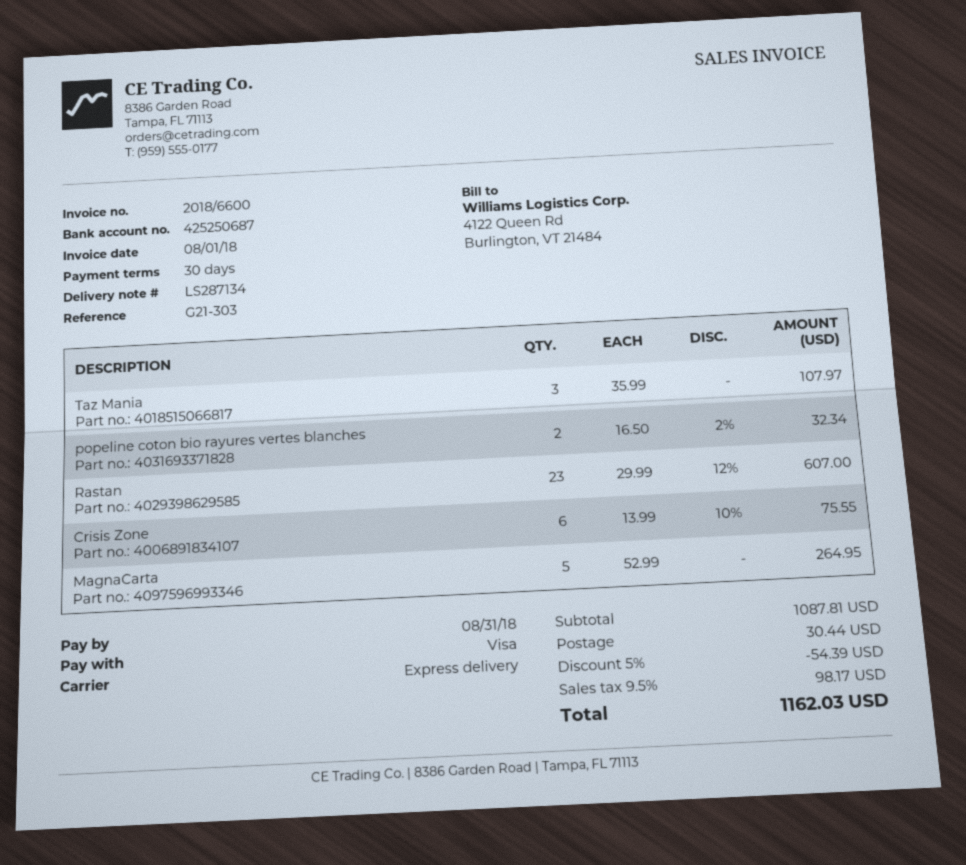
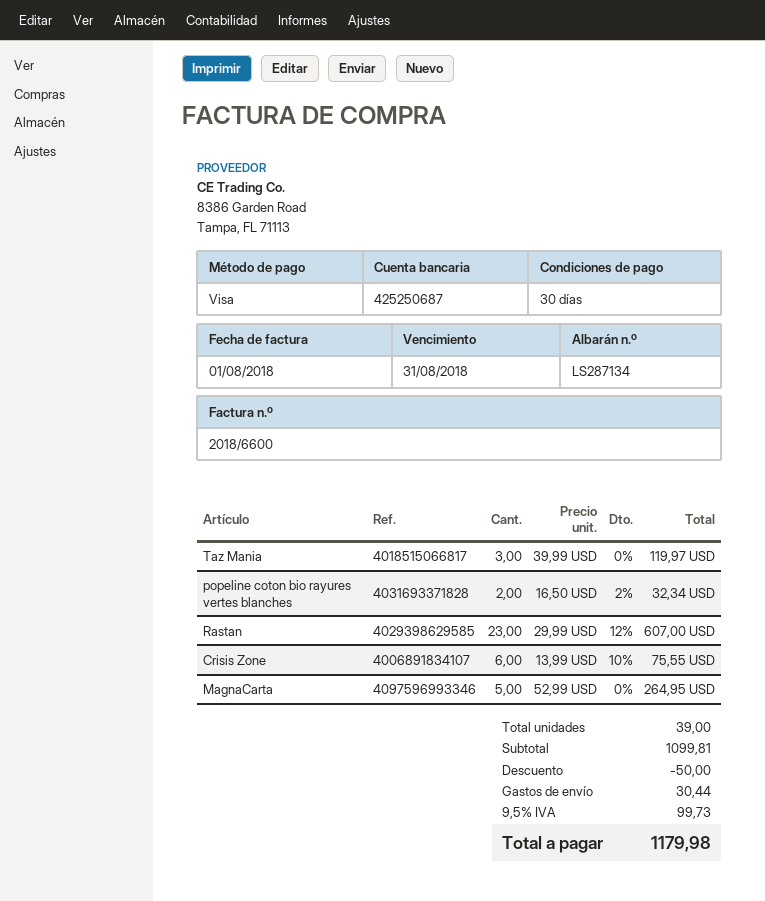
Taz Mania: 3 x 35.99 = 107.97 -> 3 x 39.99 = 119.97
subtotal: 1087.81 -> 1099.81
discount: 54.39 -> 50.00
tax: 9.5% = 98.17 -> 9.5% = 99.73
total: 1162.03 -> 1179.98

